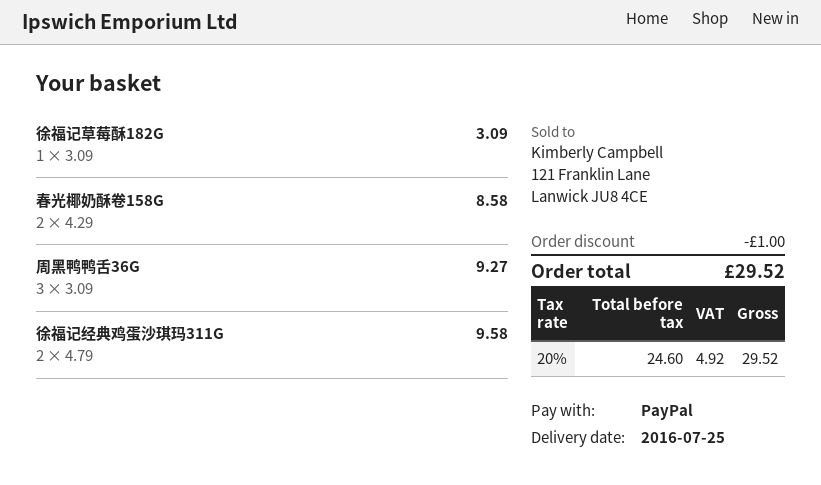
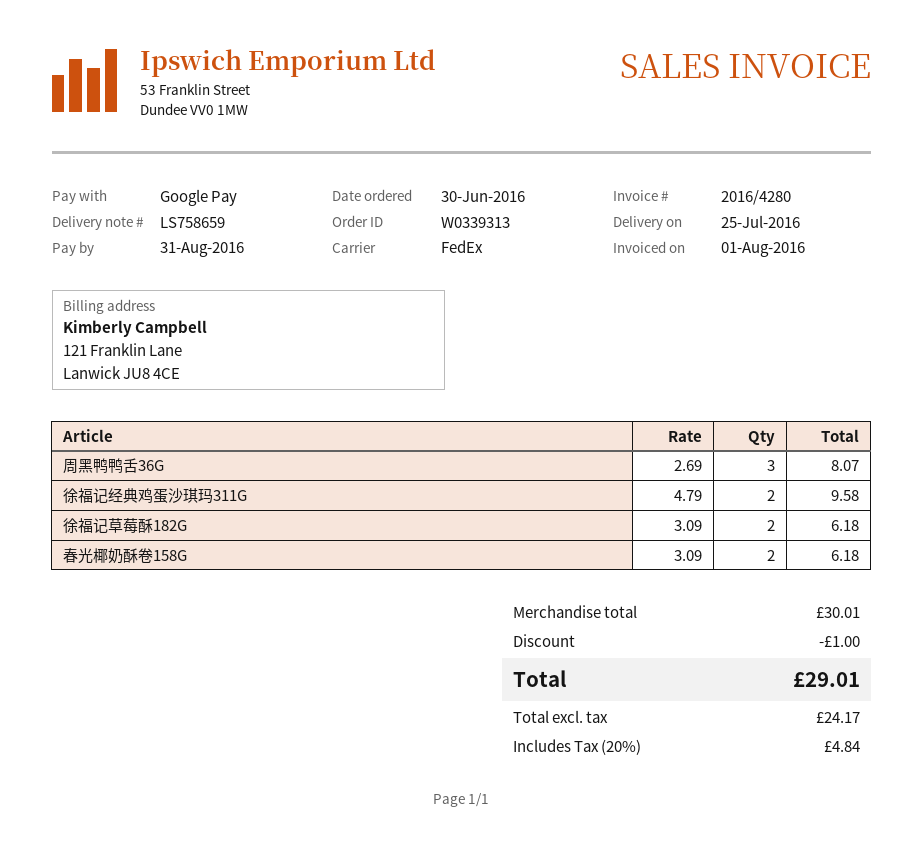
payment method: PayPal -> Google Pay
徐福记草莓酥182G: 1 x 3.09 = 3.09 -> 2 x 3.09 = 6.18
春光椰奶酥卷158G: 2 x 4.29 = 8.58 -> 2 x 3.09 = 6.18
周黑鸭鸭舌36G: 3 x 3.09 = 9.27 -> 3 x 2.69 = 8.07
net: 24.60 -> 24.17
tax: 20% = 4.92 -> 20% = 4.84
total: 29.52 -> 29.01

